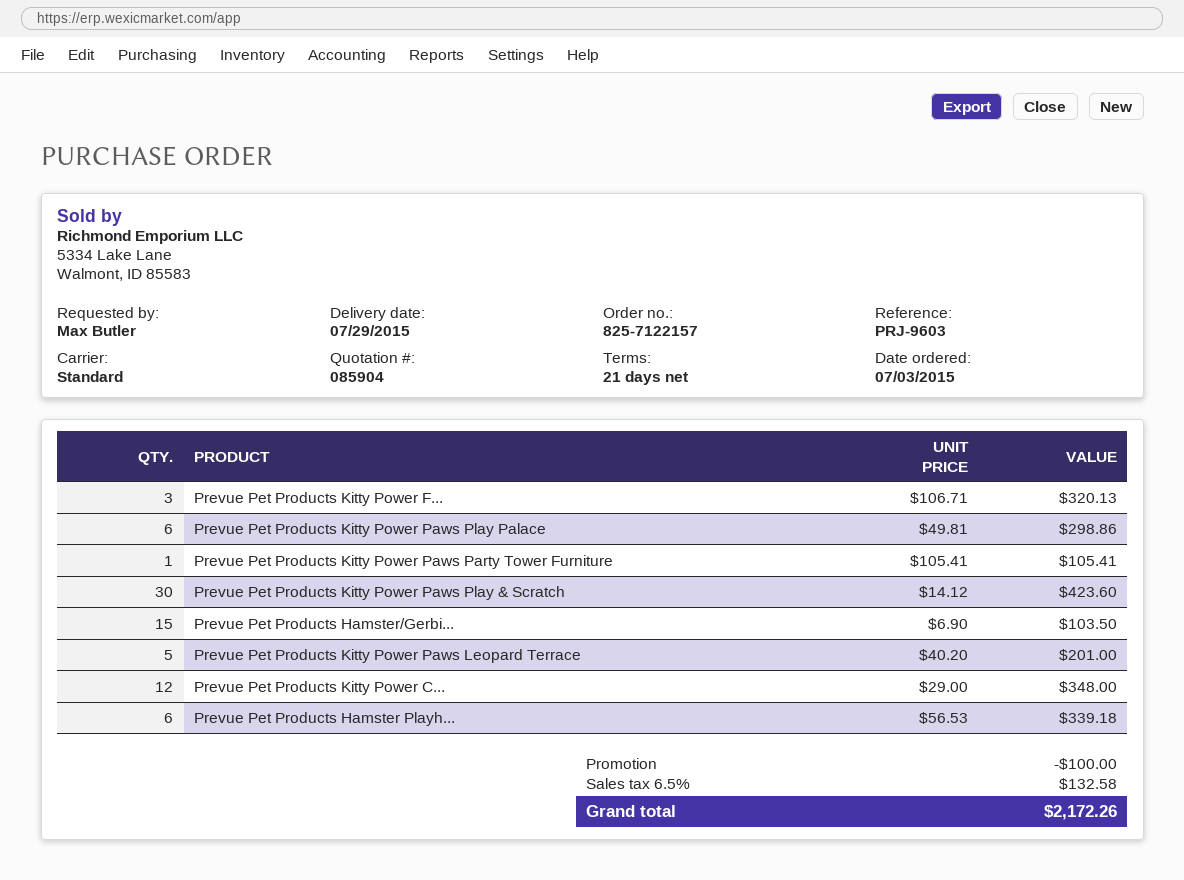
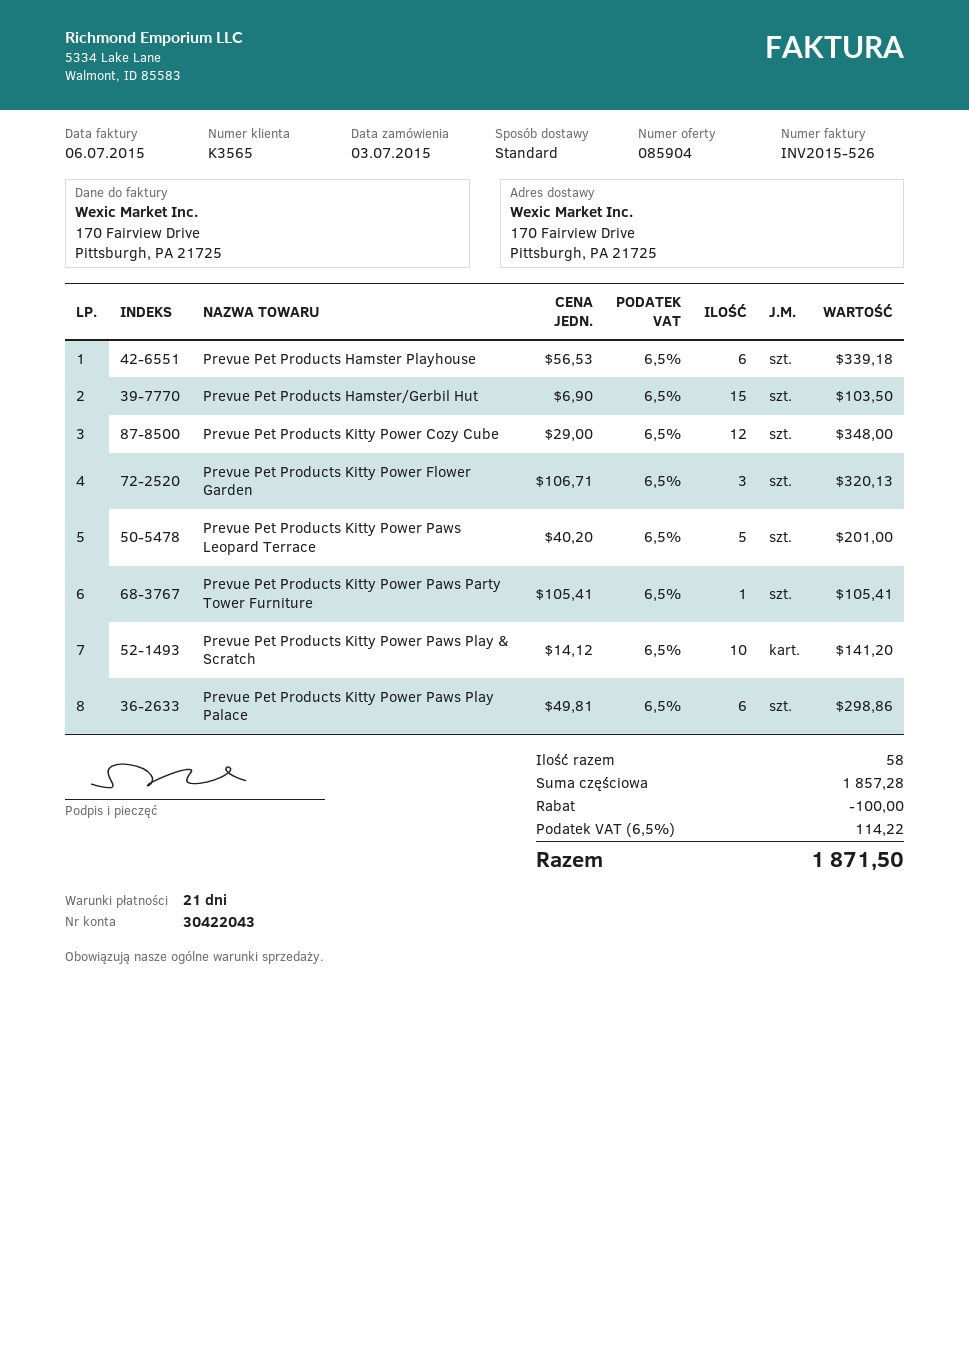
Prevue Pet Products Kitty Power Paws Play & Scratch: 30 x 14.12 = 423.60 -> 10 x 14.12 = 141.20
tax: 6.5% = 132.58 -> 6.5% = 114.22
total: 2172.26 -> 1871.50

